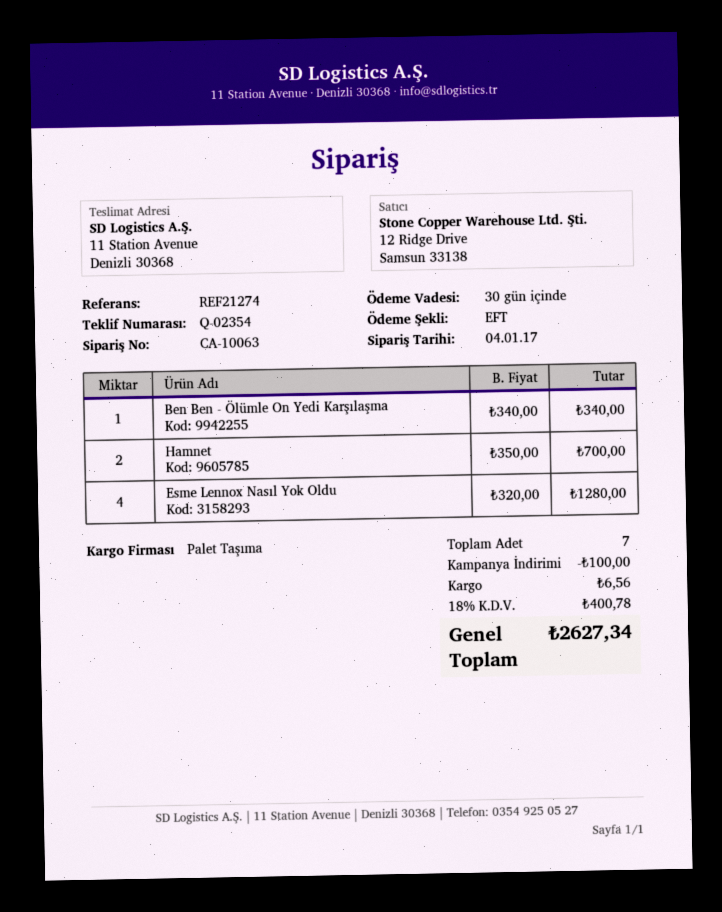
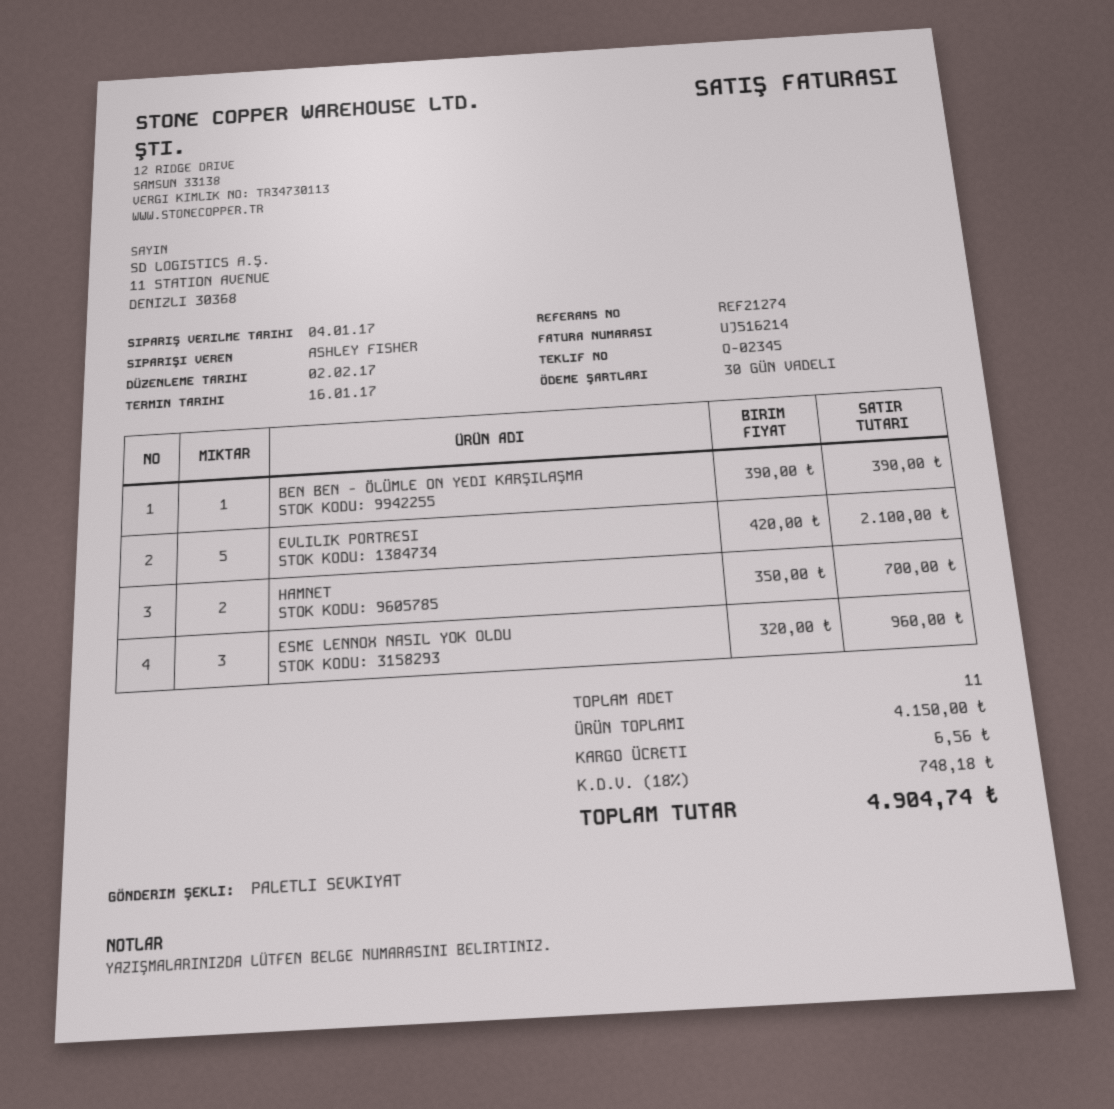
quote number: Q-02354 -> Q-02345
Ben Ben - Ölümle On Yedi Karşılaşma: 1 x 340.00 = 340.00 -> 1 x 390.00 = 390.00
Esme Lennox Nasıl Yok Oldu: 4 x 320.00 = 1280.00 -> 3 x 320.00 = 960.00
EVLILIK PORTRESI: none -> 5 x 420.00 = 2100.00
total quantity: 7 -> 11
discount: 100.00 -> none
tax: 18% = 400.78 -> 18% = 748.18
total: 2627.34 -> 4904.74

